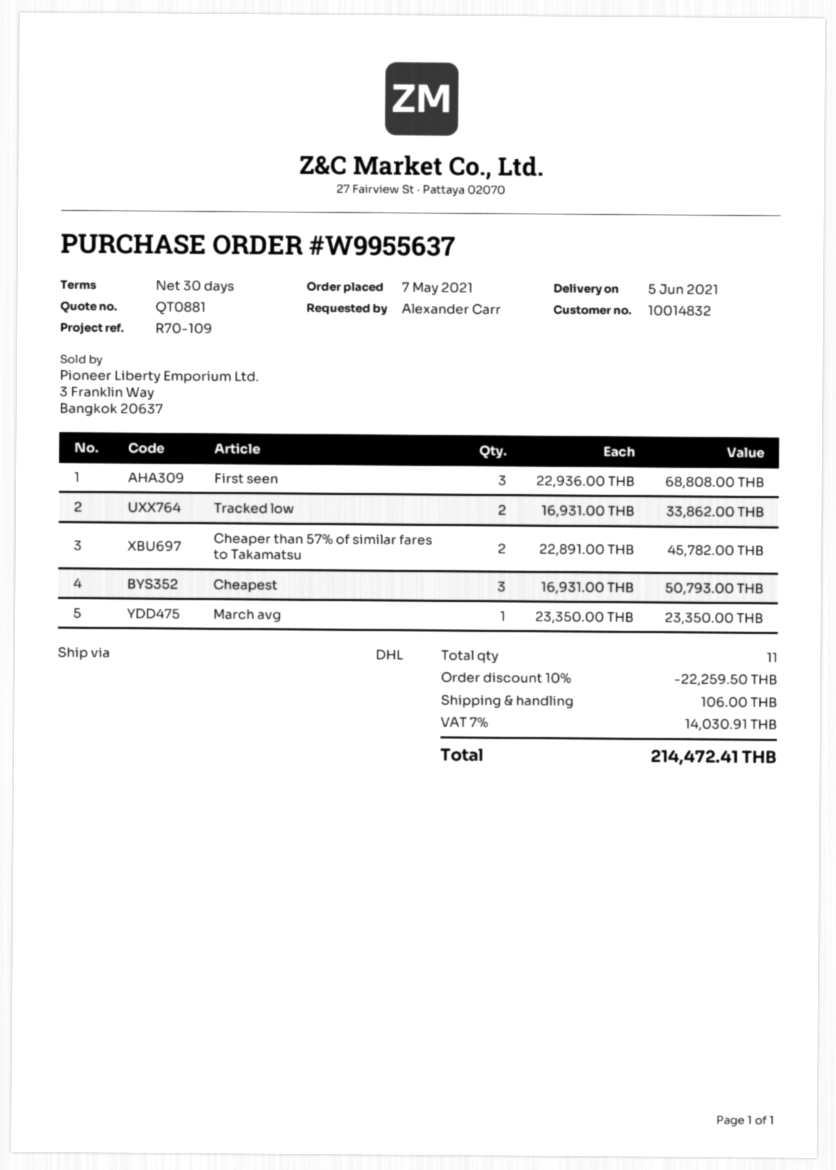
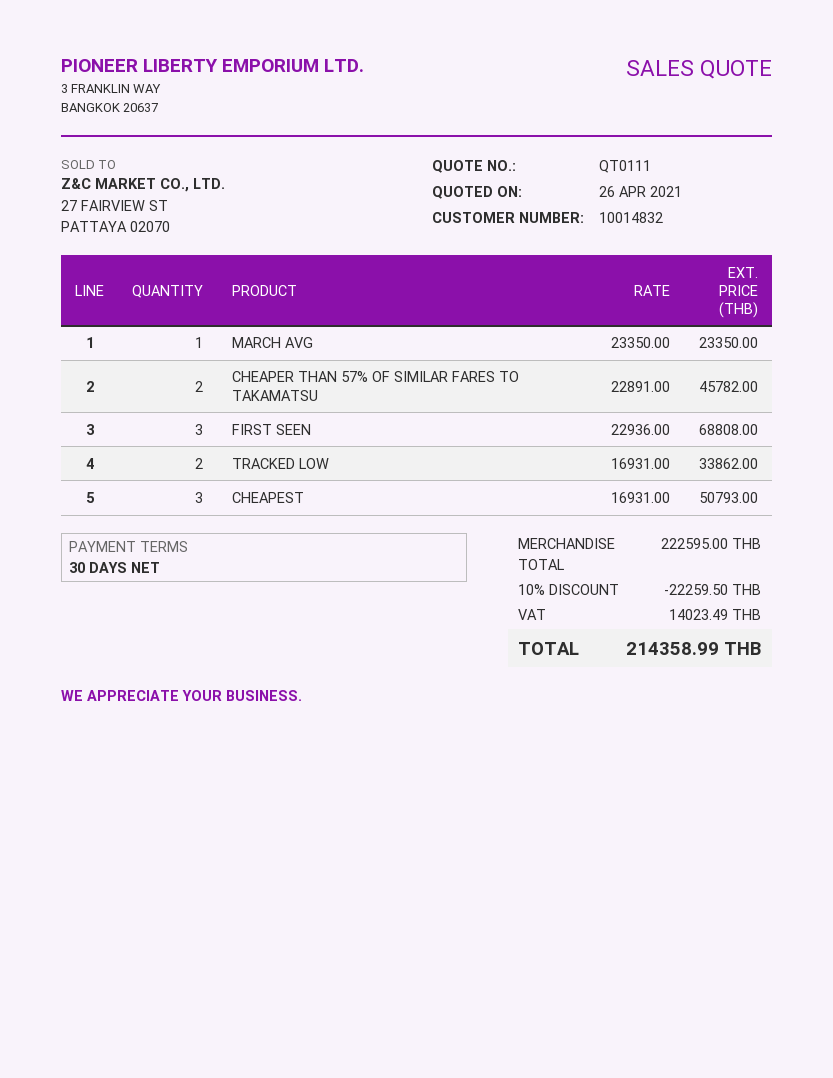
quote number: QT0881 -> QT0111
shipping: 106.00 -> none
tax: 14030.91 -> 14023.49
total: 214472.41 -> 214358.99

